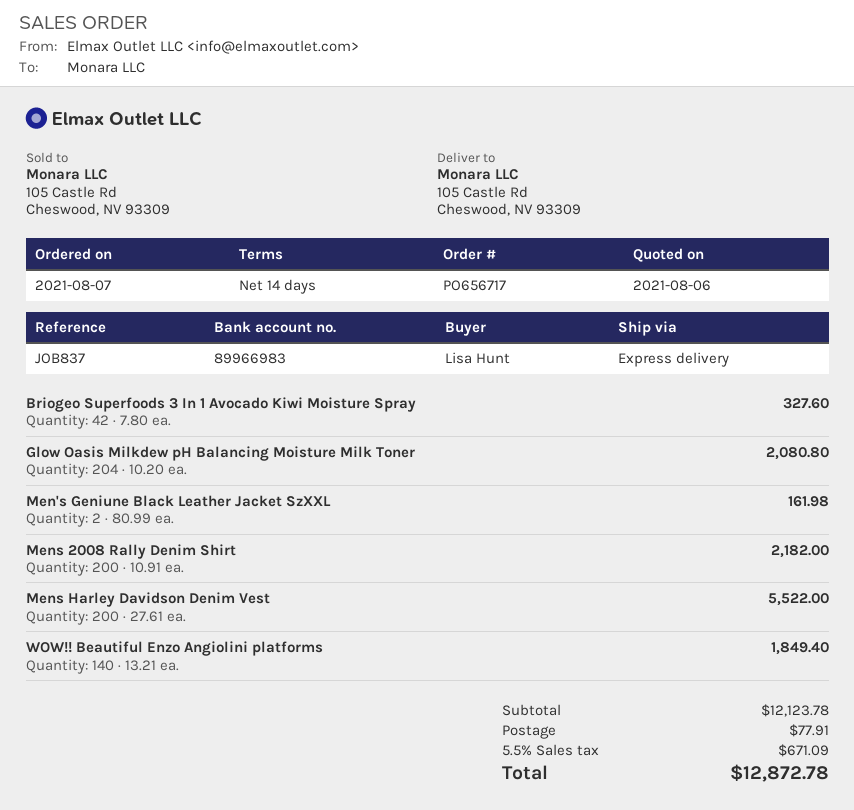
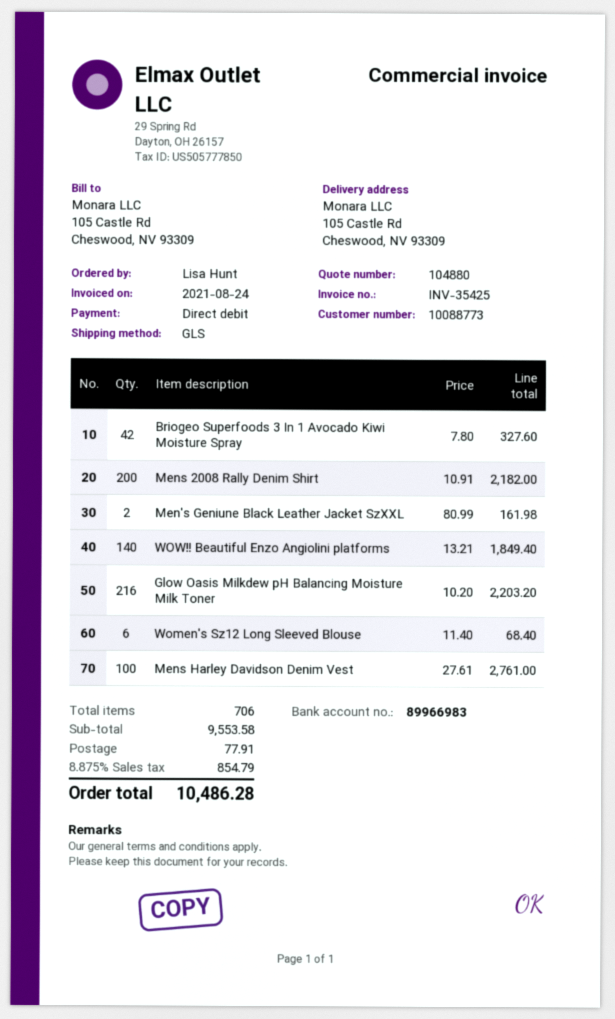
shipping method: express -> GLS
Glow Oasis Milkdew pH Balancing Moisture Milk Toner: 204 x 10.20 = 2080.80 -> 216 x 10.20 = 2203.20
Mens Harley Davidson Denim Vest: 200 x 27.61 = 5522.00 -> 100 x 27.61 = 2761.00
Women's Sz12 Long Sleeved Blouse: none -> 6 x 11.40 = 68.40
subtotal: 12123.78 -> 9553.58
tax: 5.5% = 671.09 -> 8.875% = 854.79
total: 12872.78 -> 10486.28

